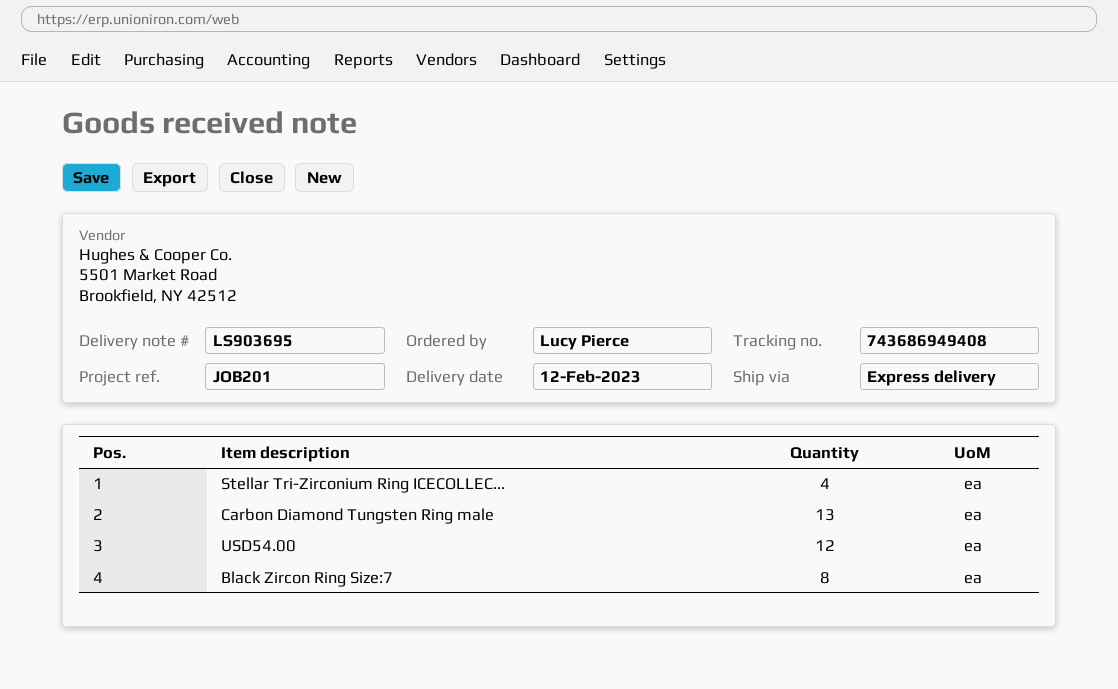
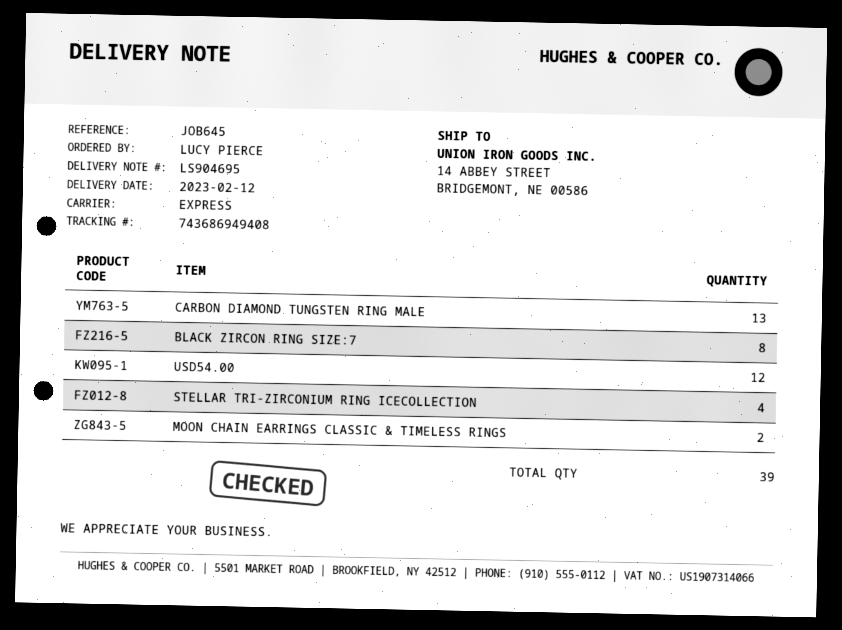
delivery note number: LS903695 -> LS904695
reference: JOB201 -> JOB645
MOON CHAIN EARRINGS CLASSIC & TIMELESS RINGS: none -> 2

